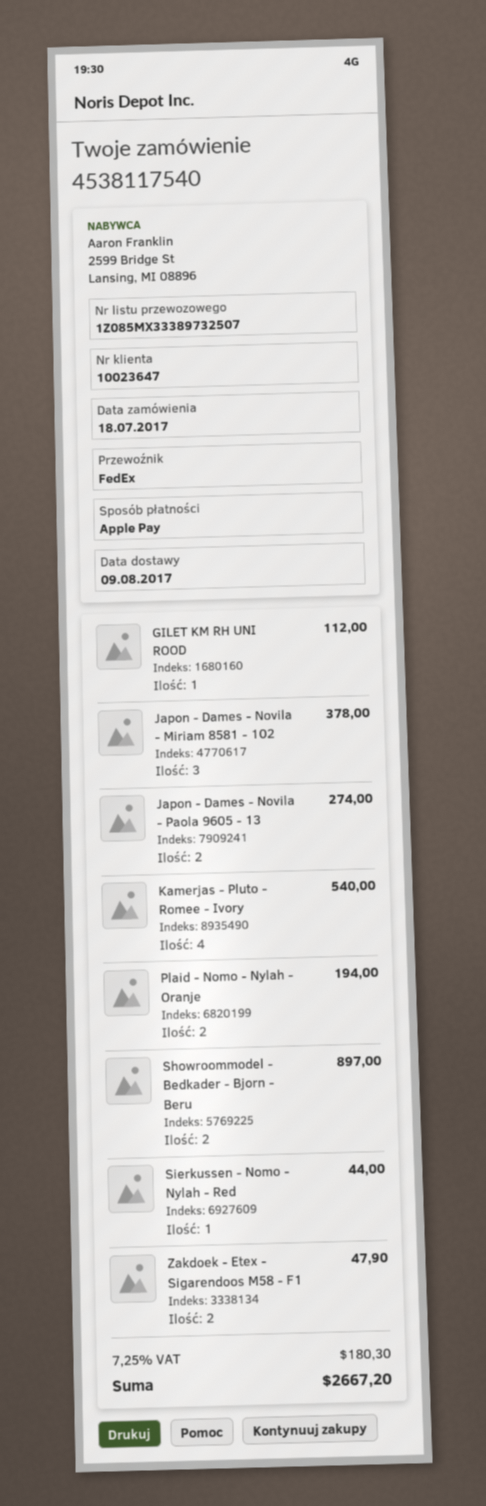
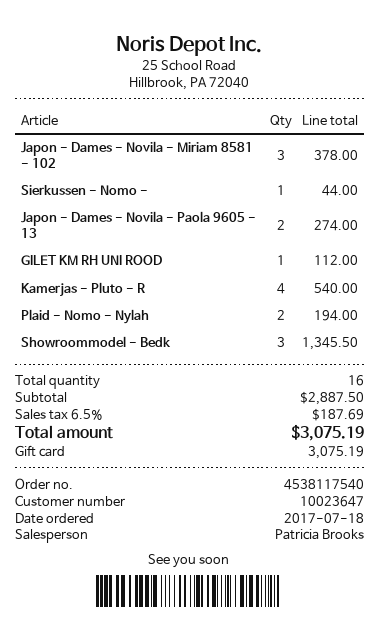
payment method: Apple Pay -> gift card
Showroommodel - Bedkader - Bjorn - Beru: 2 for 897.00 -> 3 for 1345.50
Zakdoek - Etex - Sigarendoos M58 - F1: 2 for 47.90 -> none
tax: 7.25% = 180.30 -> 6.5% = 187.69
total: 2667.20 -> 3075.19

